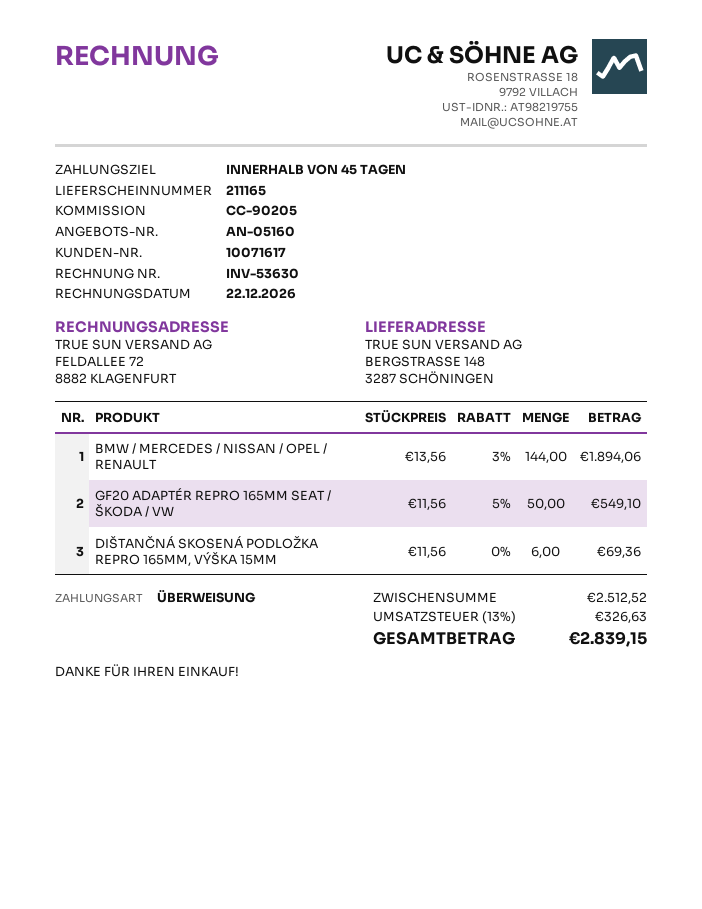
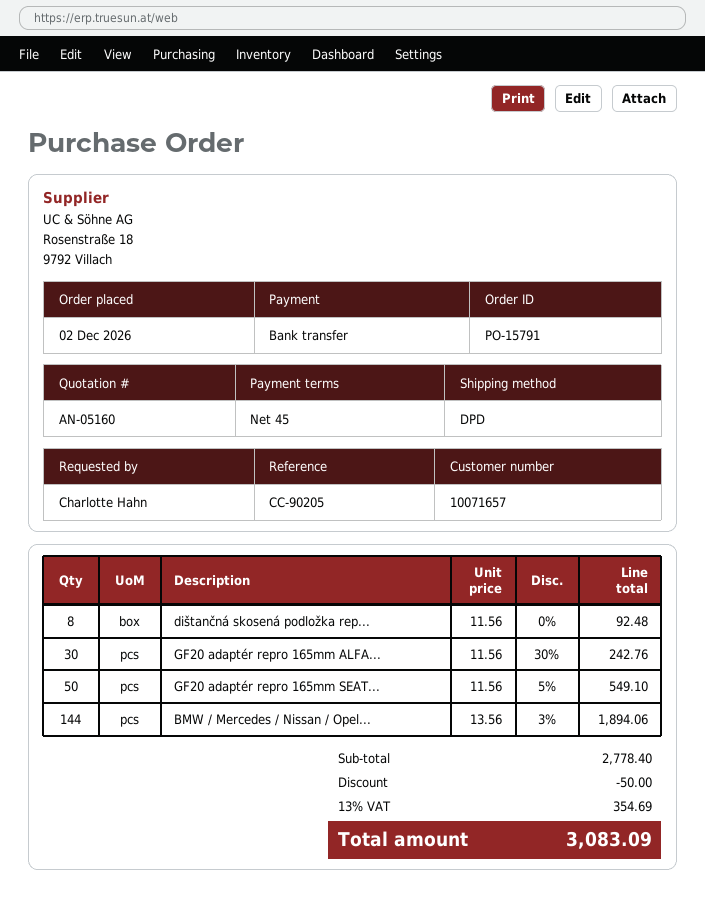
customer number: 10071617 -> 10071657
DIŠTANČNÁ SKOSENÁ PODLOŽKA REPRO 165MM, VÝŠKA 15MM: 6 x 11.56 = 69.36 -> 8 x 11.56 = 92.48
GF20 adaptér repro 165mm ALFA...: none -> 30 x 11.56 - 30% = 242.76
subtotal: 2512.52 -> 2778.40
discount: none -> 50.00
tax: 13% = 326.63 -> 13% = 354.69
total: 2839.15 -> 3083.09

